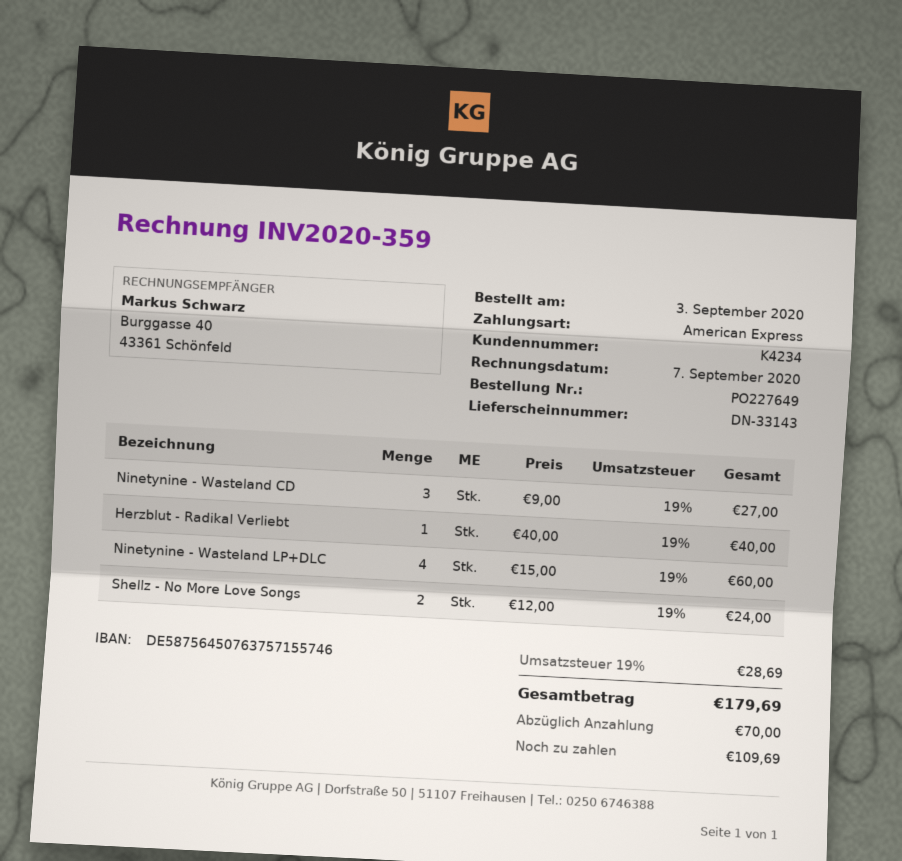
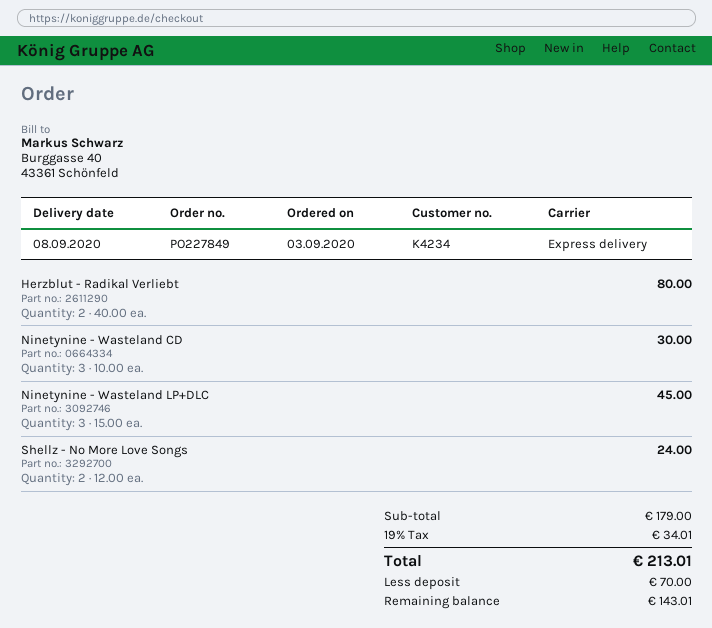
order number: PO227649 -> PO227849
Ninetynine - Wasteland CD: 3 x 9.00 = 27.00 -> 3 x 10.00 = 30.00
Herzblut - Radikal Verliebt: 1 x 40.00 = 40.00 -> 2 x 40.00 = 80.00
Ninetynine - Wasteland LP+DLC: 4 x 15.00 = 60.00 -> 3 x 15.00 = 45.00
tax: 19% = 28.69 -> 19% = 34.01
total: 179.69 -> 213.01
balance: 109.69 -> 143.01

